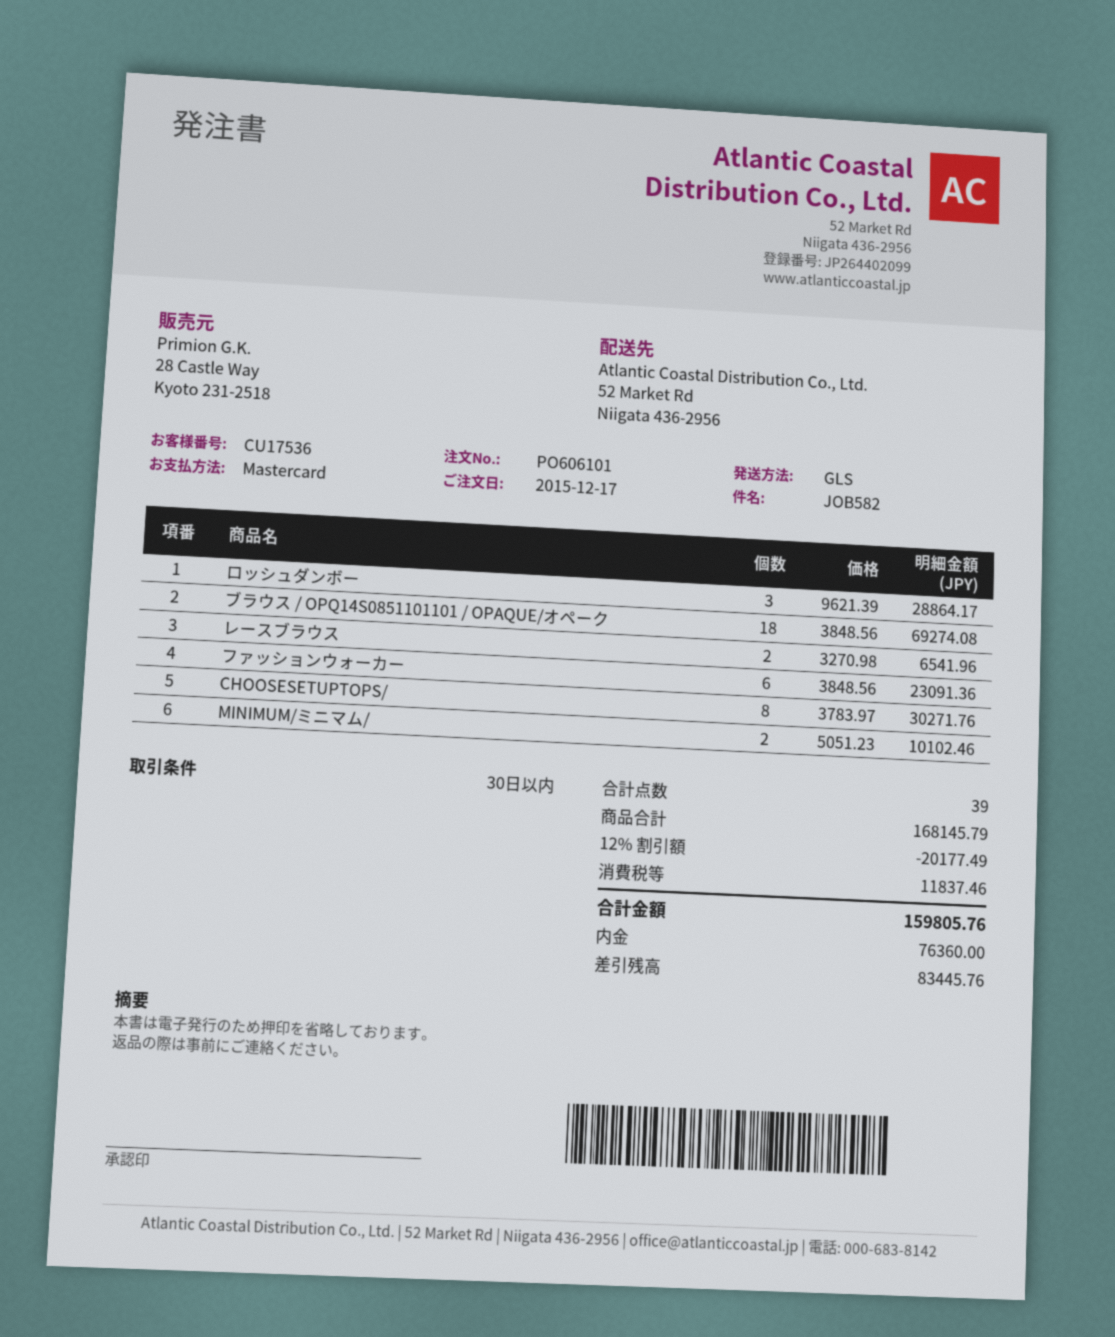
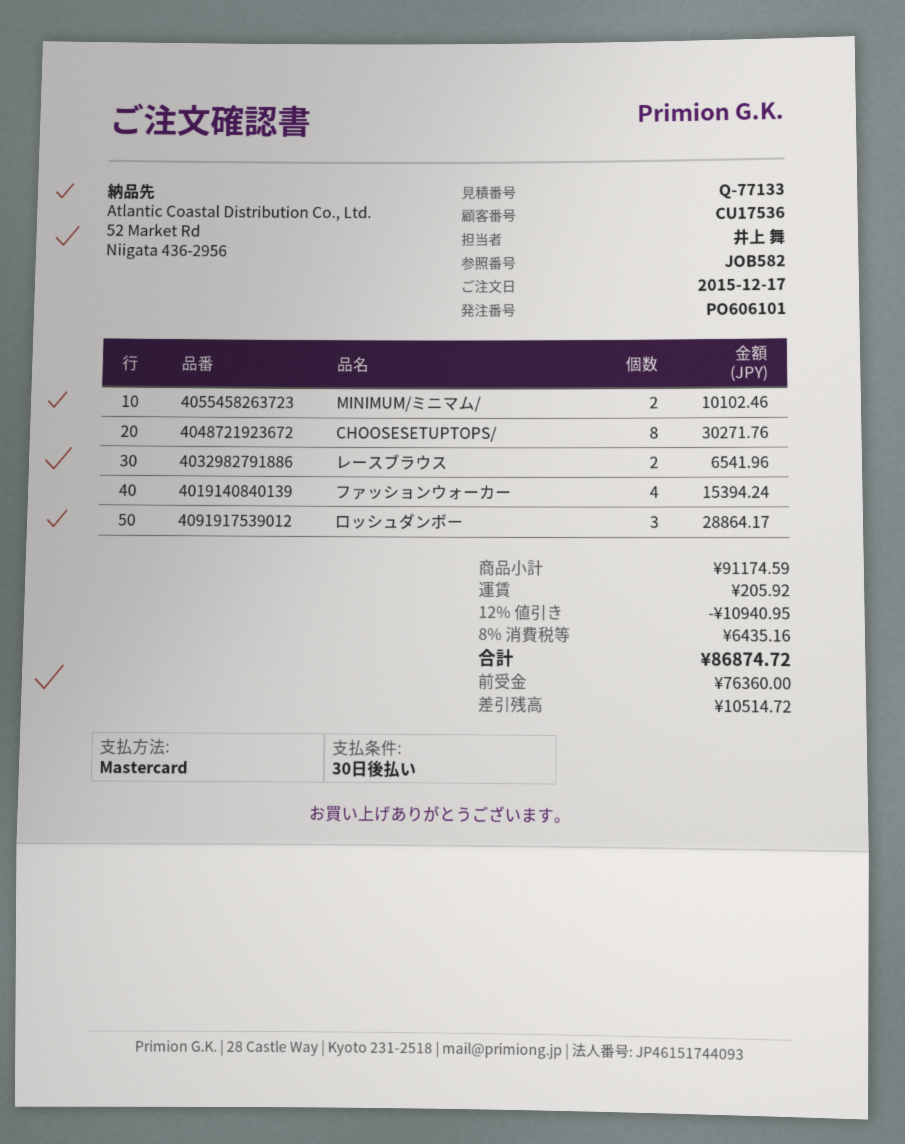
ブラウス / OPQ14S0851101101 / OPAQUE/オペーク: 18 for 69274.08 -> none
ファッションウォーカー: 6 for 23091.36 -> 4 for 15394.24
subtotal: 168145.79 -> 91174.59
discount: 12% = 20177.49 -> 12% = 10940.95
shipping: none -> 205.92
tax: 11837.46 -> 6435.16
total: 159805.76 -> 86874.72
balance: 83445.76 -> 10514.72

